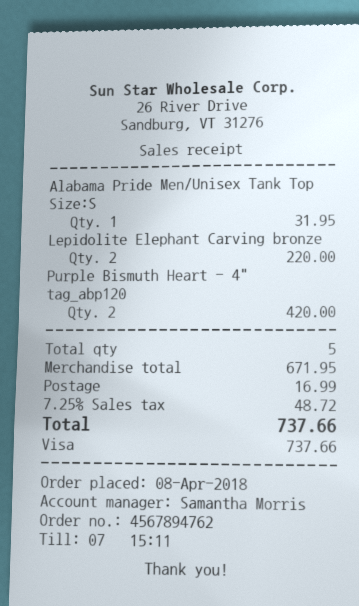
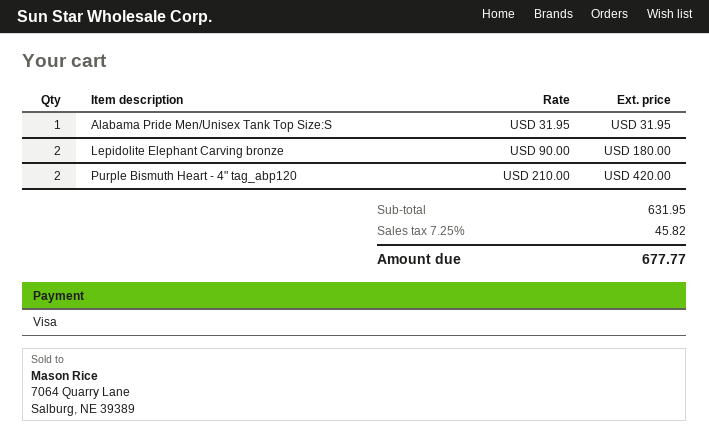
Lepidolite Elephant Carving bronze: 2 for 220.00 -> 2 for 180.00
subtotal: 671.95 -> 631.95
shipping: 16.99 -> none
tax: 7.25% = 48.72 -> 7.25% = 45.82
total: 737.66 -> 677.77

